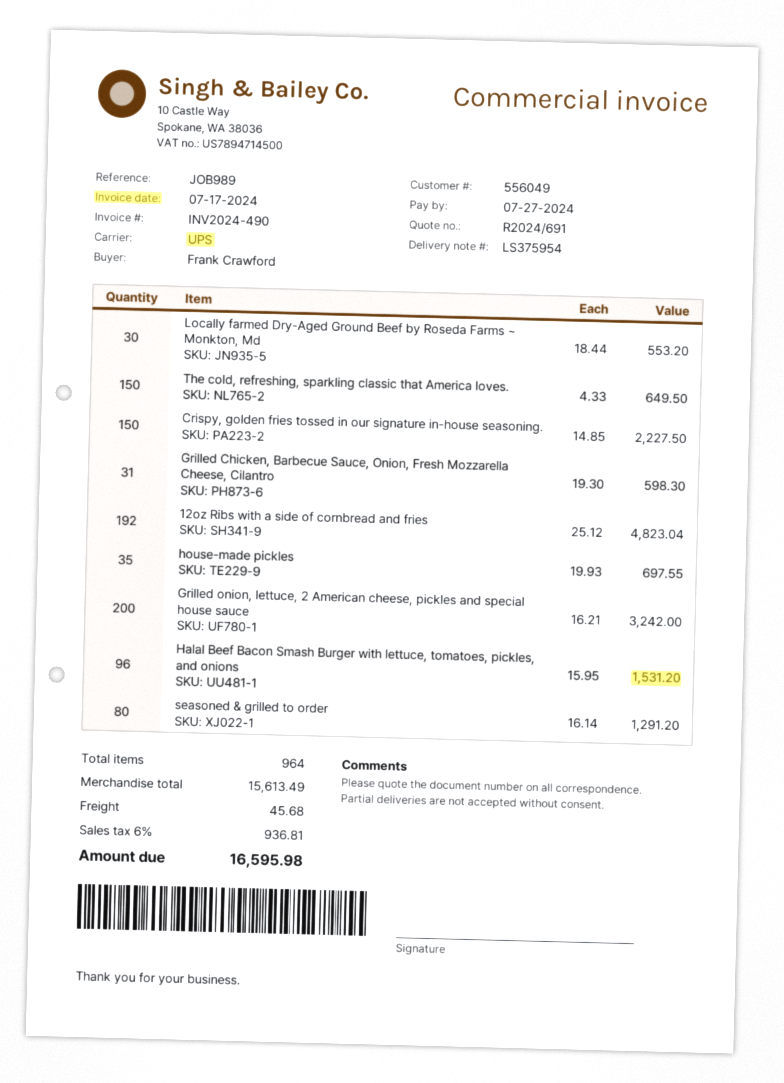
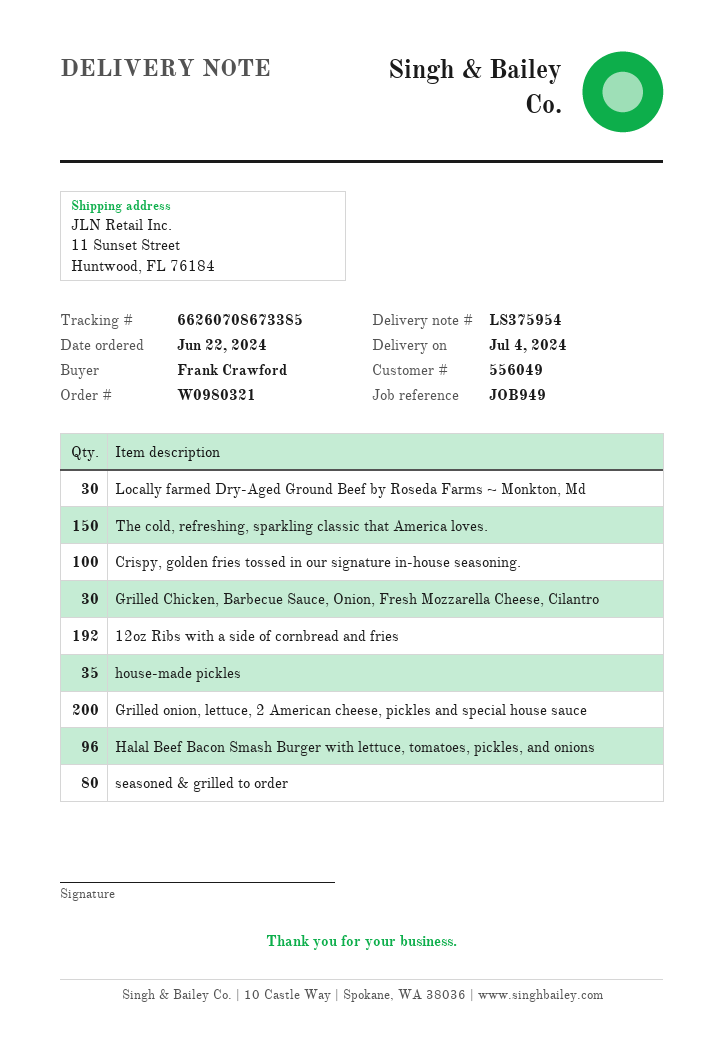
reference: JOB989 -> JOB949
Crispy, golden fries tossed in our signature in-house seasoning.: 150 -> 100
Grilled Chicken, Barbecue Sauce, Onion, Fresh Mozzarella Cheese, Cilantro: 31 -> 30

